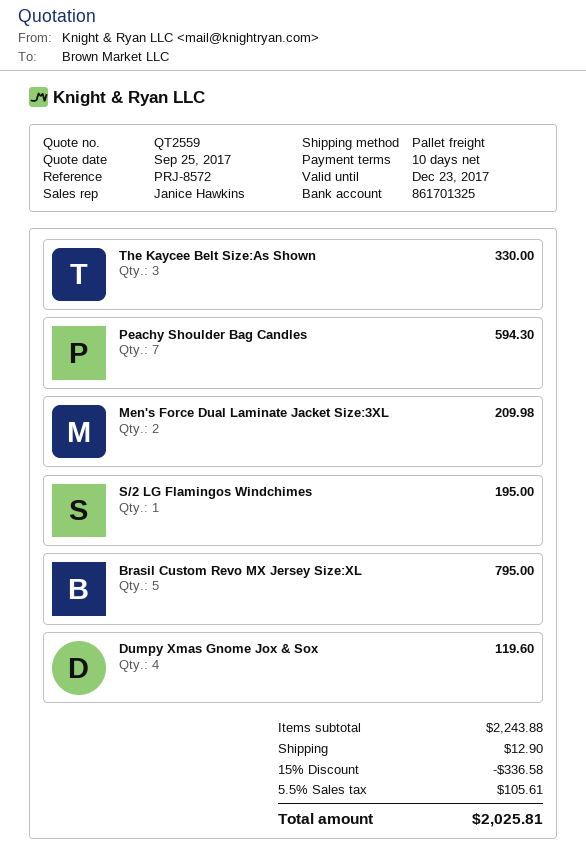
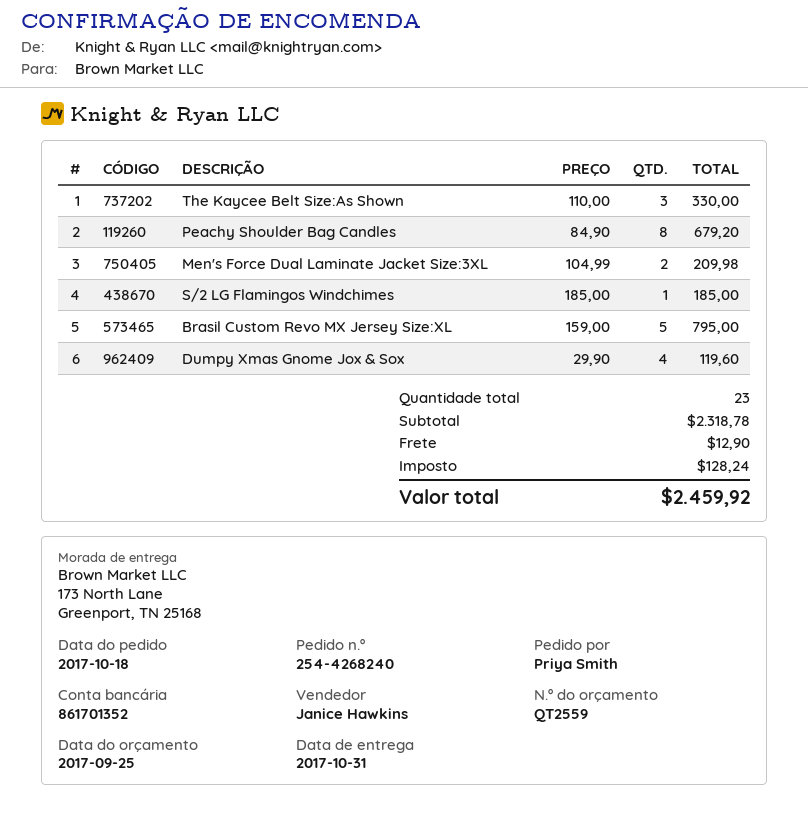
bank account: 861701325 -> 861701352
Peachy Shoulder Bag Candles: 7 for 594.30 -> 8 for 679.20
S/2 LG Flamingos Windchimes: 1 for 195.00 -> 1 for 185.00
subtotal: 2243.88 -> 2318.78
discount: 15% = 336.58 -> none
tax: 105.61 -> 128.24
total: 2025.81 -> 2459.92

